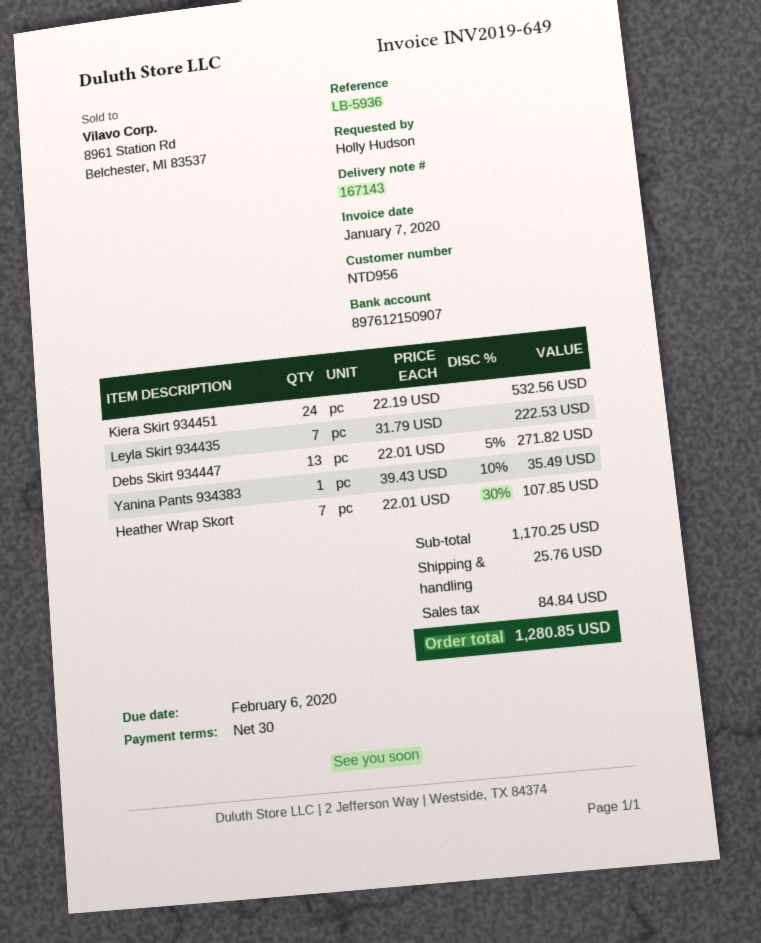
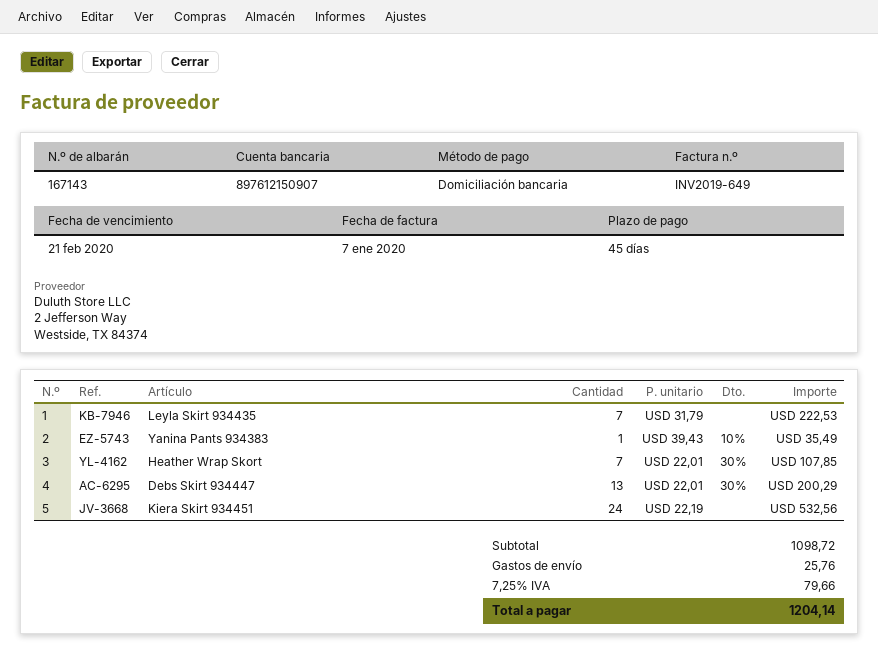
payment terms: 30 days -> 45 days
due date: 2020-02-06 -> 2020-02-21
Debs Skirt 934447: 13 x 22.01 - 5% = 271.82 -> 13 x 22.01 - 30% = 200.29
subtotal: 1170.25 -> 1098.72
tax: 84.84 -> 79.66
total: 1280.85 -> 1204.14

